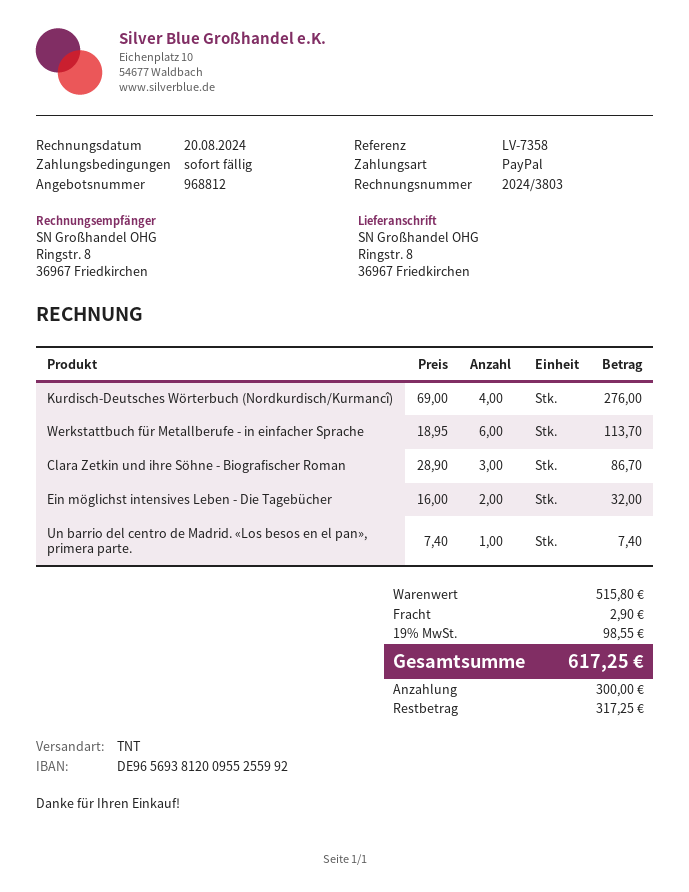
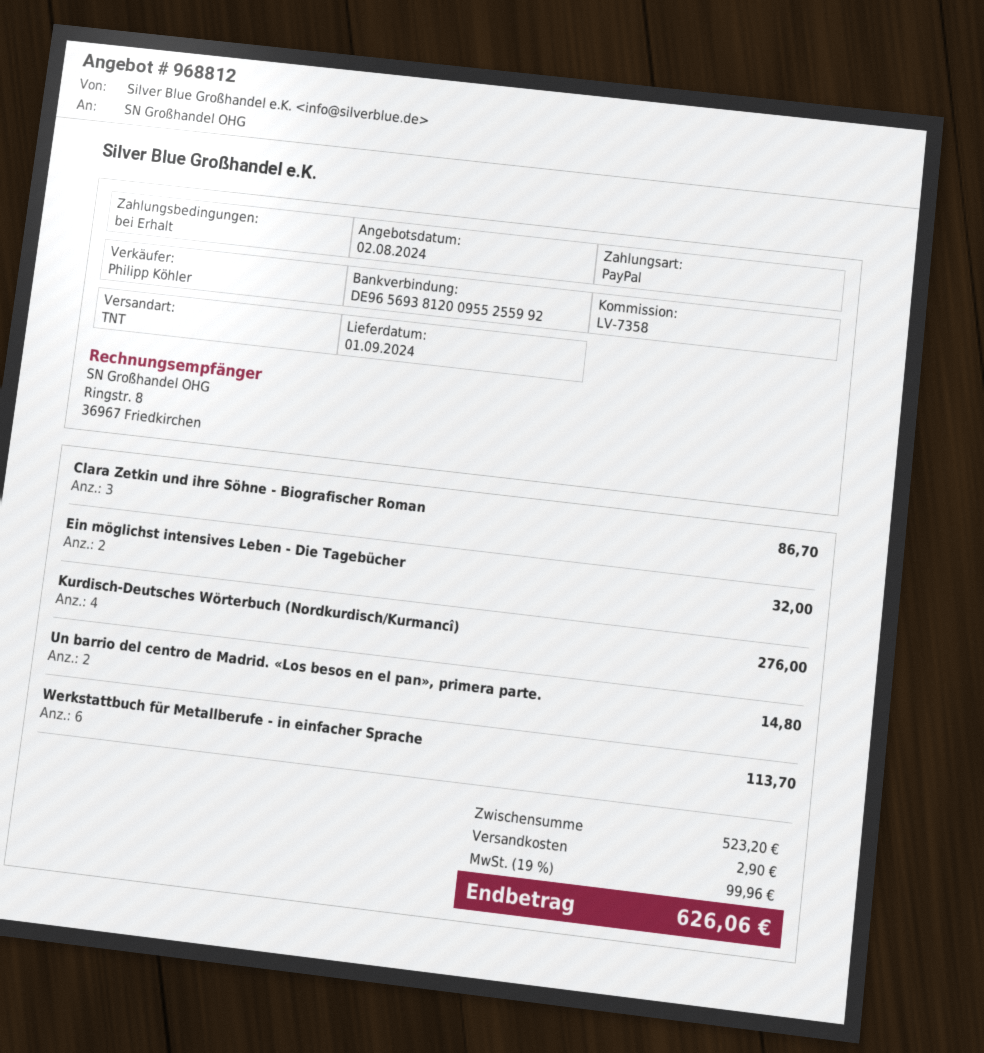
Un barrio del centro de Madrid. «Los besos en el pan», primera parte.: 1 for 7.40 -> 2 for 14.80
subtotal: 515.80 -> 523.20
tax: 19% = 98.55 -> 19% = 99.96
total: 617.25 -> 626.06

